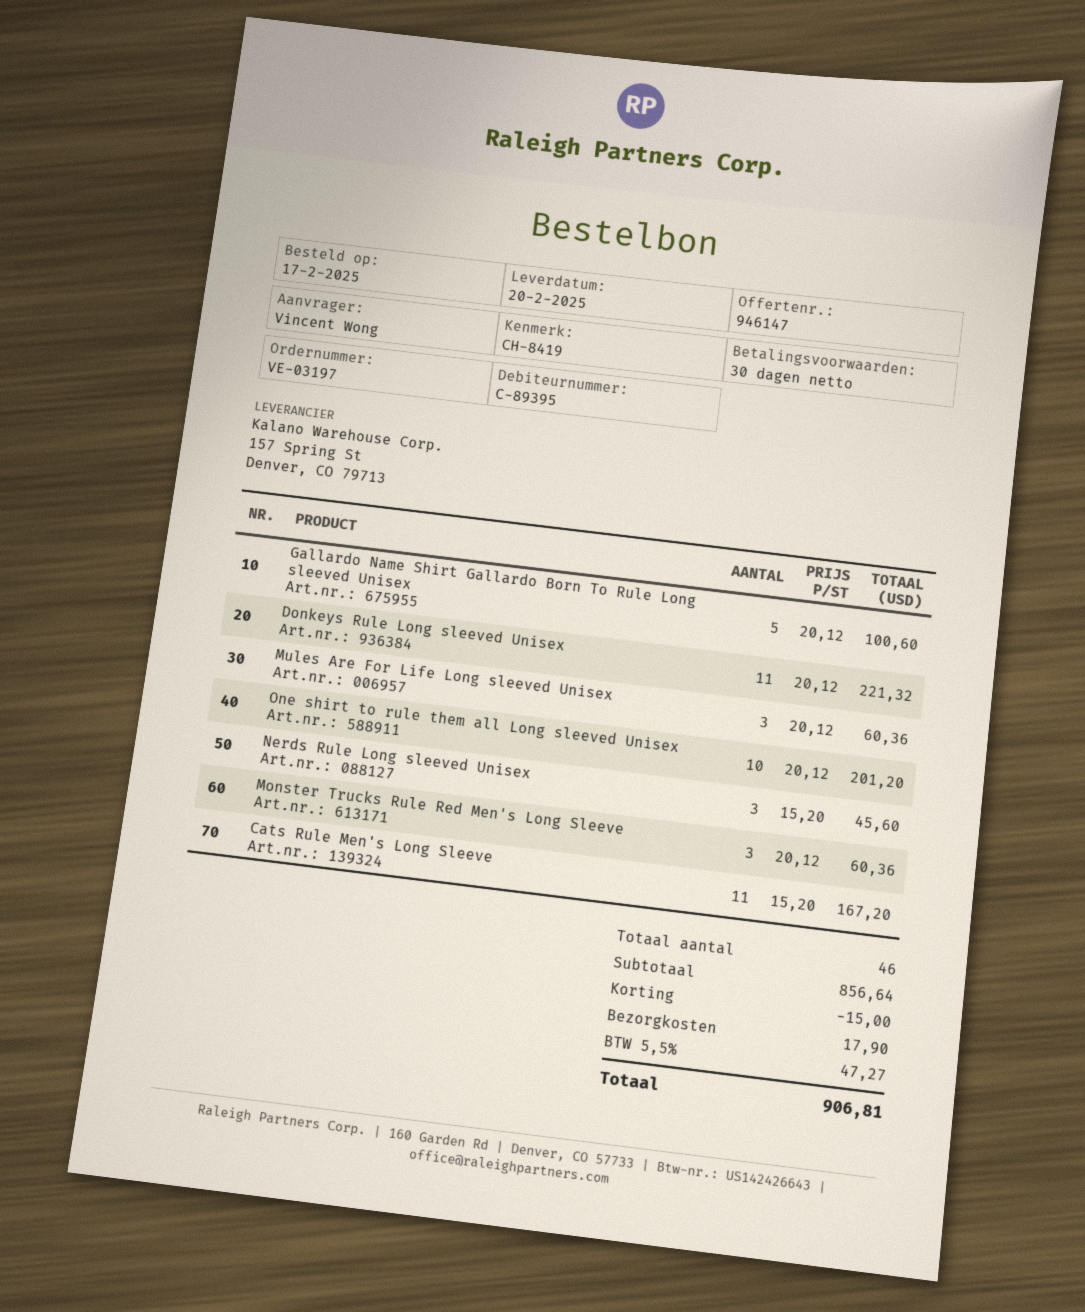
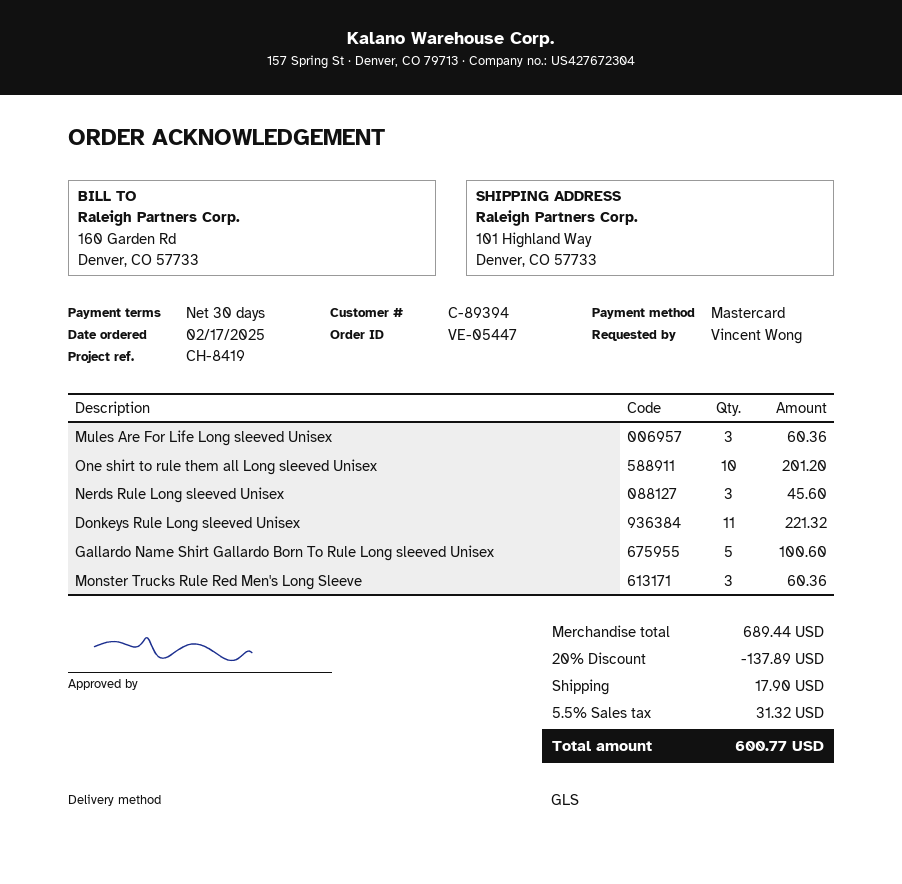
order number: VE-03197 -> VE-05447
customer number: C-89395 -> C-89394
Cats Rule Men's Long Sleeve: 11 for 167.20 -> none
subtotal: 856.64 -> 689.44
discount: 15.00 -> 137.89
tax: 5.5% = 47.27 -> 5.5% = 31.32
total: 906.81 -> 600.77

